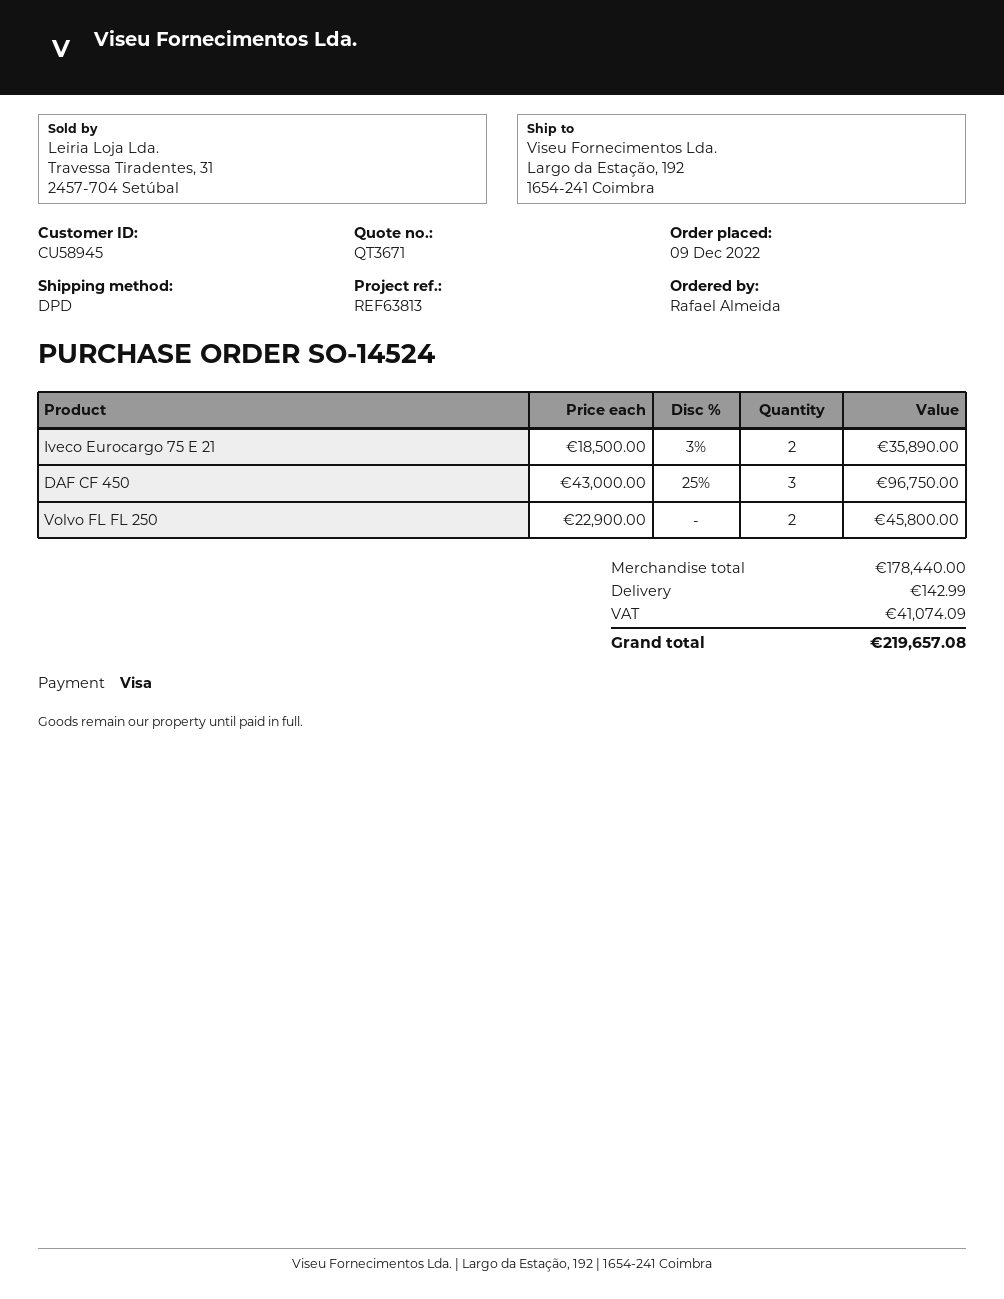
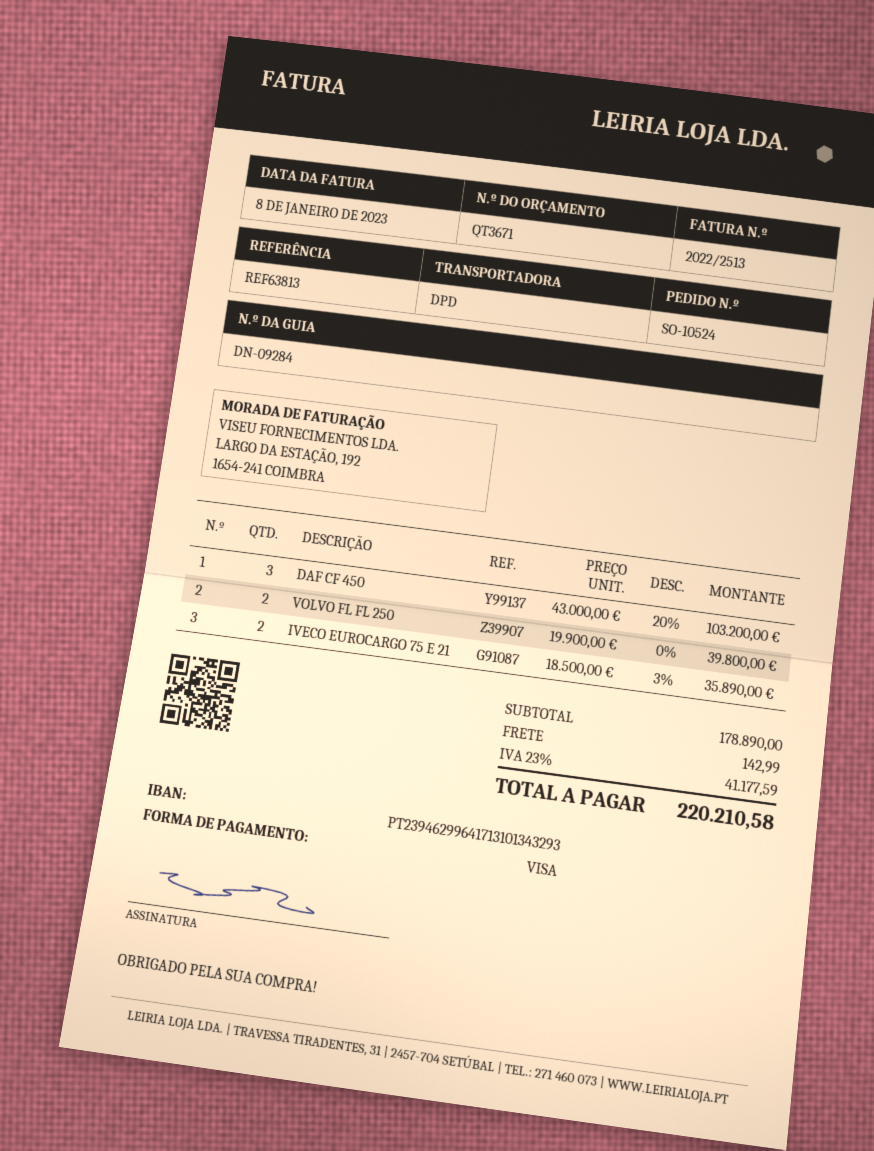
order number: SO-14524 -> SO-10524
DAF CF 450: 3 x 43000.00 - 25% = 96750.00 -> 3 x 43000.00 - 20% = 103200.00
Volvo FL FL 250: 2 x 22900.00 = 45800.00 -> 2 x 19900.00 = 39800.00
subtotal: 178440.00 -> 178890.00
tax: 41074.09 -> 41177.59
total: 219657.08 -> 220210.58

